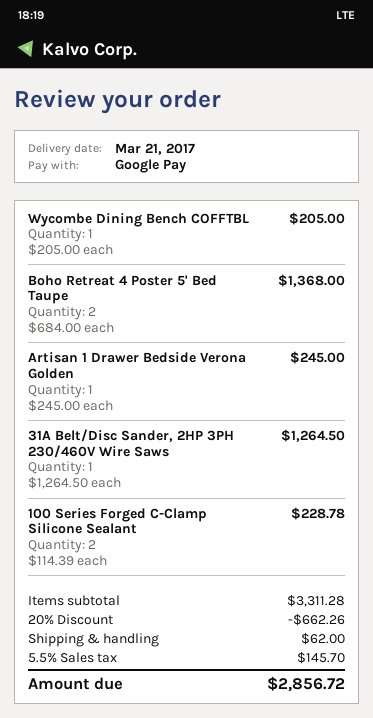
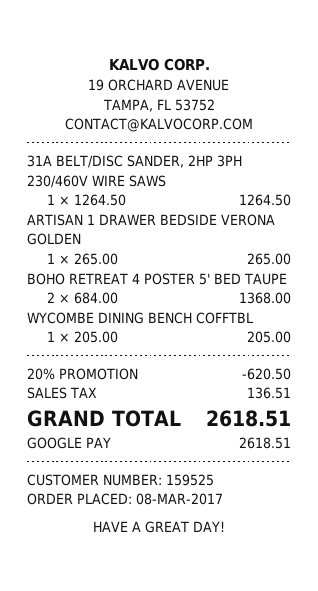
Artisan 1 Drawer Bedside Verona Golden: 1 x 245.00 = 245.00 -> 1 x 265.00 = 265.00
100 Series Forged C-Clamp Silicone Sealant: 2 x 114.39 = 228.78 -> none
discount: 20% = 662.26 -> 20% = 620.50
shipping: 62.00 -> none
tax: 145.70 -> 136.51
total: 2856.72 -> 2618.51

